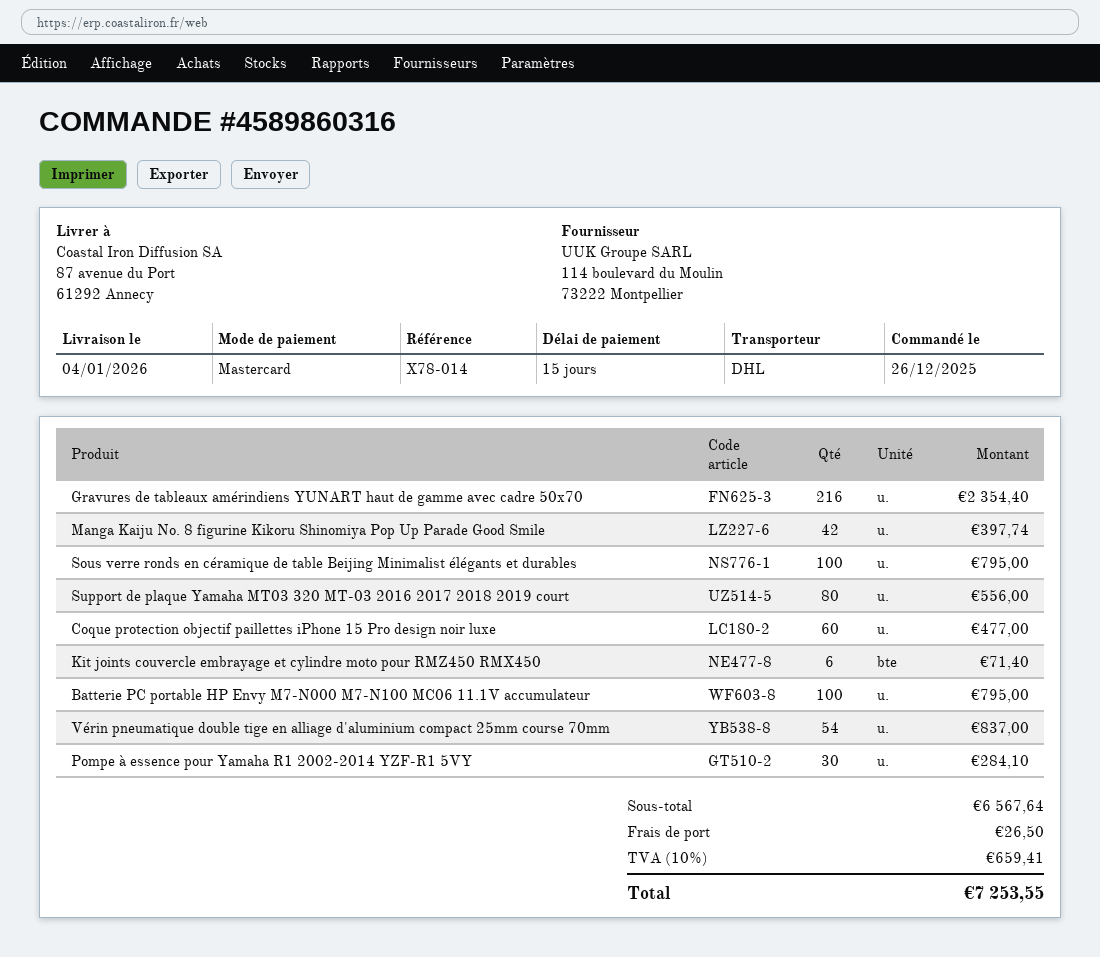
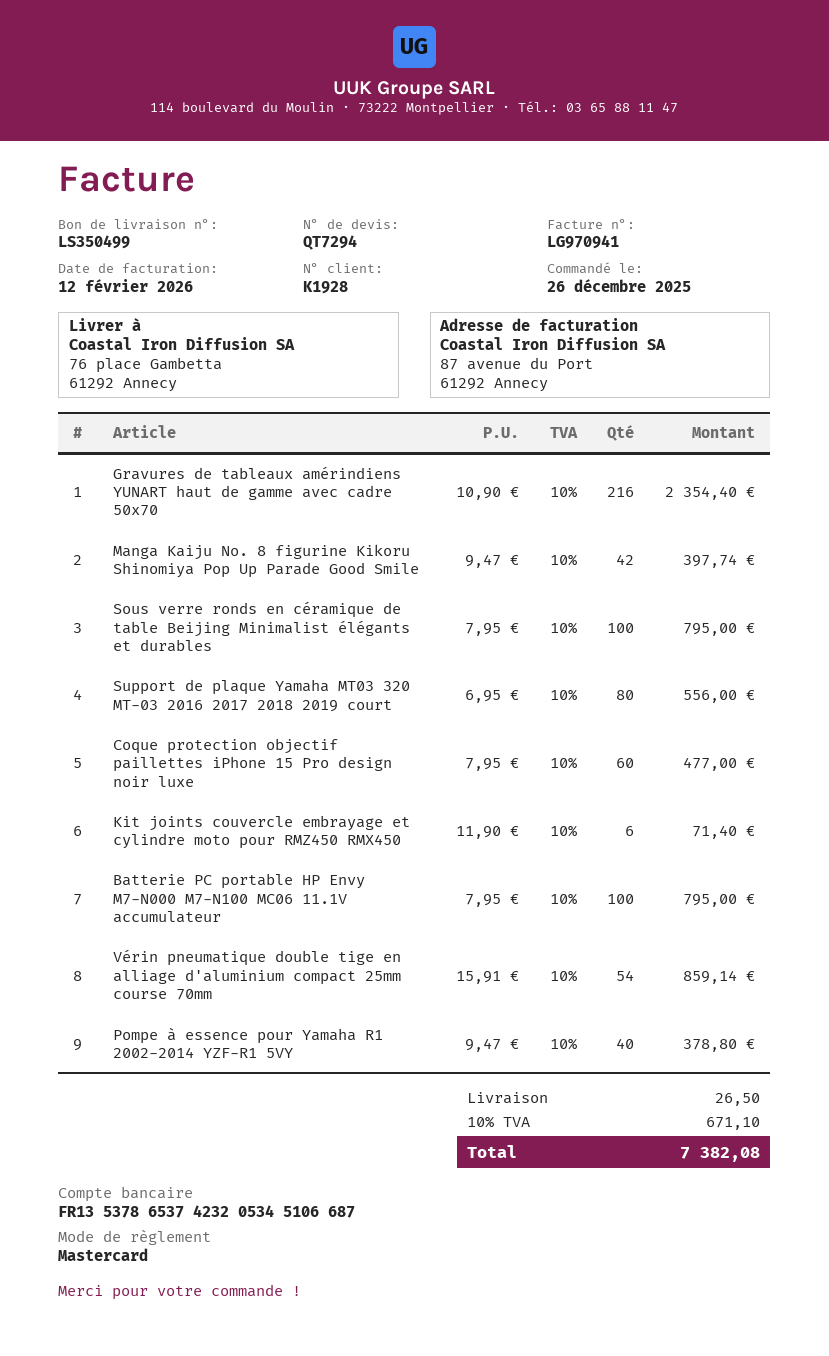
ship to: 87 avenue du Port, 61292 Annecy -> 76 place Gambetta, 61292 Annecy
Vérin pneumatique double tige en alliage d'aluminium compact 25mm course 70mm: 54 for 837.00 -> 54 for 859.14
Pompe à essence pour Yamaha R1 2002-2014 YZF-R1 5VY: 30 for 284.10 -> 40 for 378.80
tax: 10% = 659.41 -> 10% = 671.10
total: 7253.55 -> 7382.08

